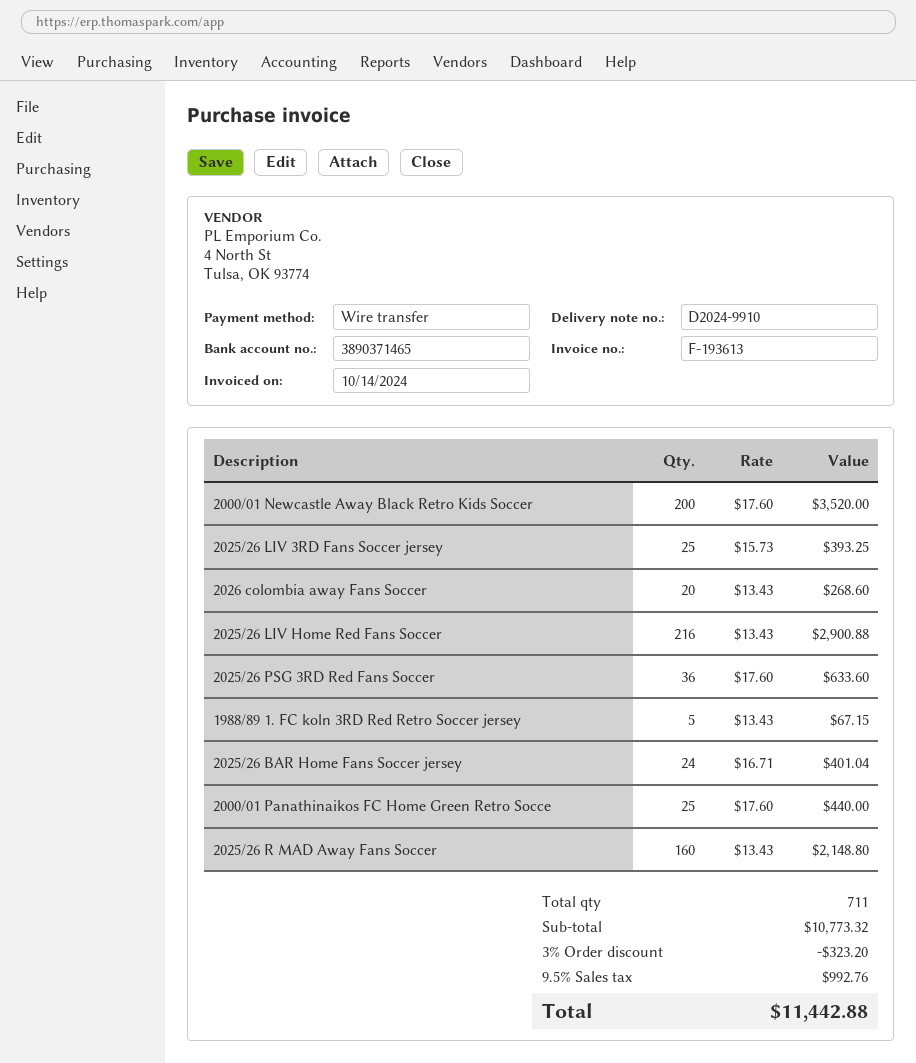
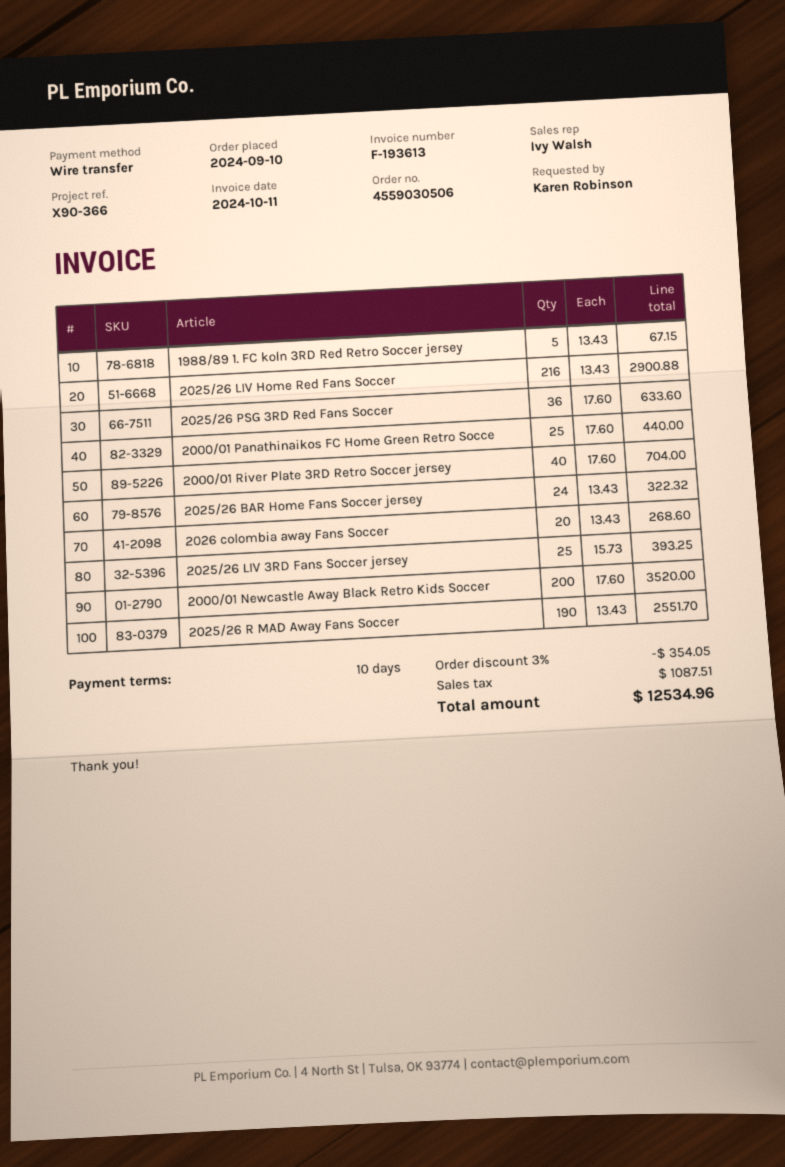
invoice date: 2024-10-14 -> 2024-10-11
2025/26 BAR Home Fans Soccer jersey: 24 x 16.71 = 401.04 -> 24 x 13.43 = 322.32
2025/26 R MAD Away Fans Soccer: 160 x 13.43 = 2148.80 -> 190 x 13.43 = 2551.70
2000/01 River Plate 3RD Retro Soccer jersey: none -> 40 x 17.60 = 704.00
discount: 3% = 323.20 -> 3% = 354.05
tax: 992.76 -> 1087.51
total: 11442.88 -> 12534.96

